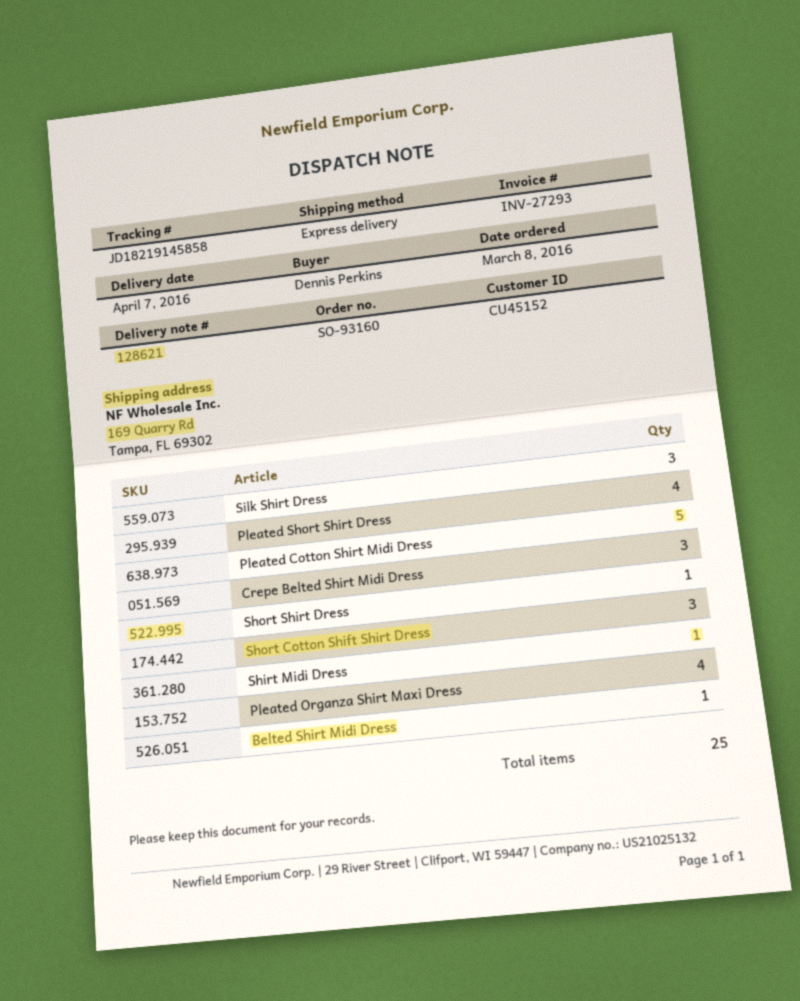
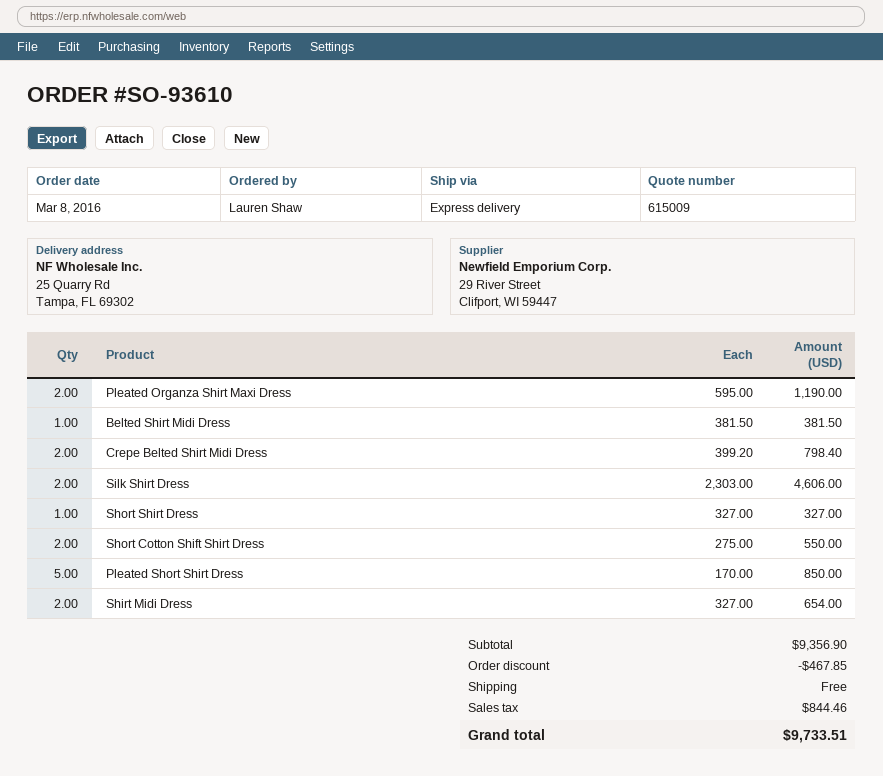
order number: SO-93160 -> SO-93610
ordered by: Dennis Perkins -> Lauren Shaw
ship to: 169 Quarry Rd, Tampa, FL 69302 -> 25 Quarry Rd, Tampa, FL 69302
Silk Shirt Dress: 3 -> 2
Pleated Short Shirt Dress: 4 -> 5
Pleated Cotton Shirt Midi Dress: 5 -> none
Crepe Belted Shirt Midi Dress: 3 -> 2
Short Cotton Shift Shirt Dress: 3 -> 2
Shirt Midi Dress: 1 -> 2
Pleated Organza Shirt Maxi Dress: 4 -> 2

